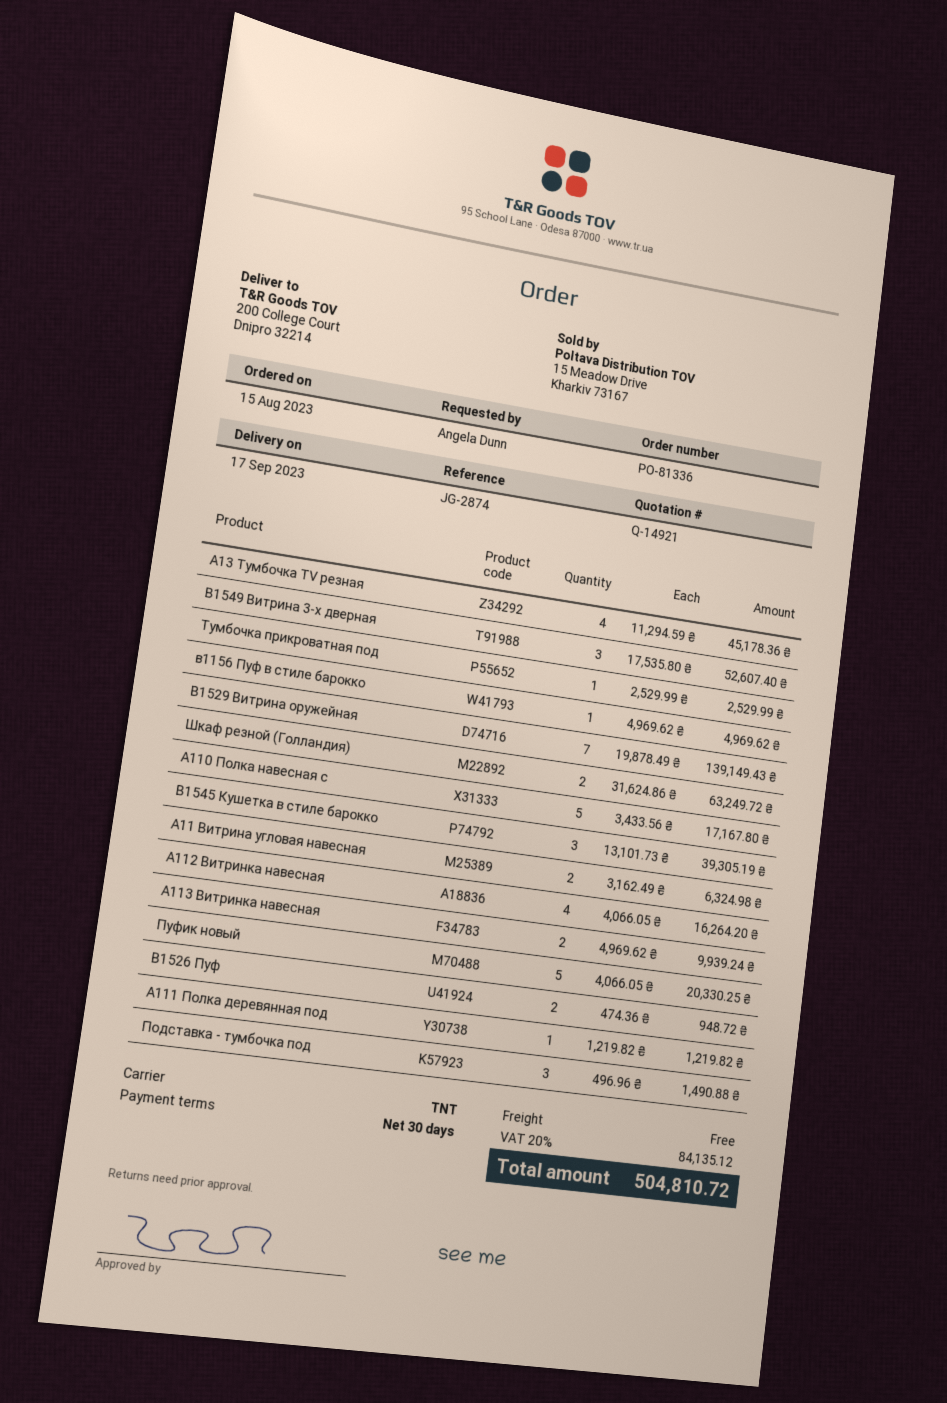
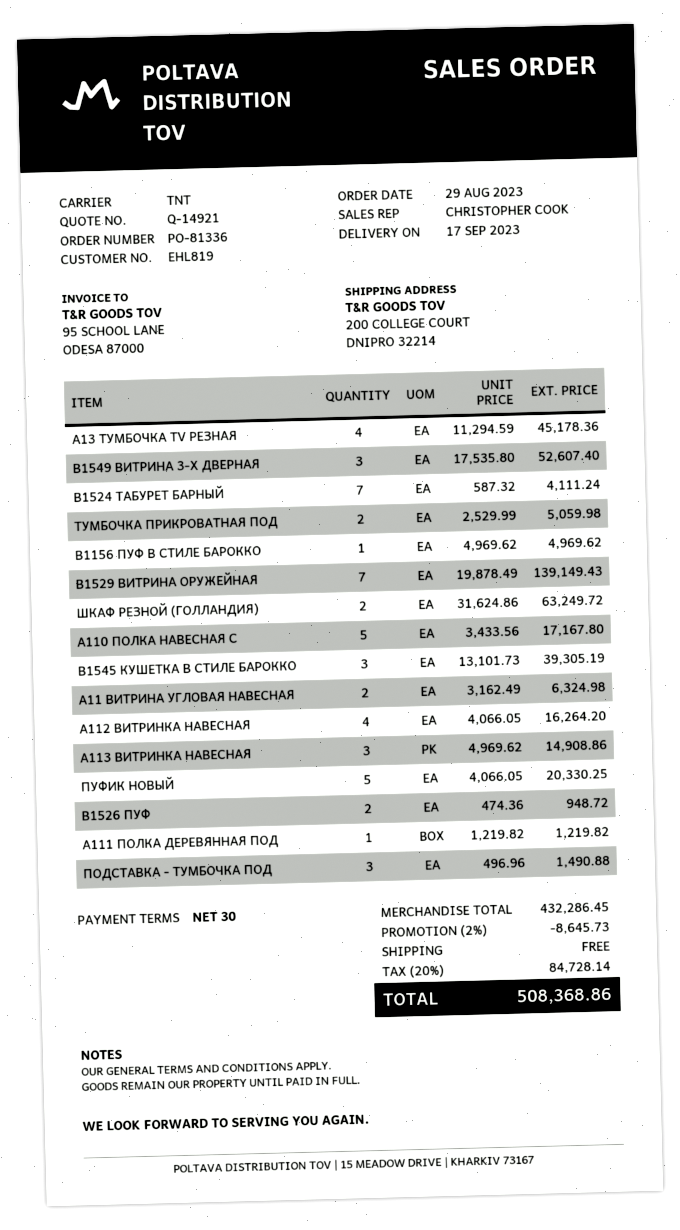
order date: 2023-08-15 -> 2023-08-29
Тумбочка прикроватная под: 1 x 2529.99 = 2529.99 -> 2 x 2529.99 = 5059.98
А113 Витринка навесная: 2 x 4969.62 = 9939.24 -> 3 x 4969.62 = 14908.86
В1524 ТАБУРЕТ БАРНЫЙ: none -> 7 x 587.32 = 4111.24
discount: none -> 2% = 8645.73
tax: 20% = 84135.12 -> 20% = 84728.14
total: 504810.72 -> 508368.86

